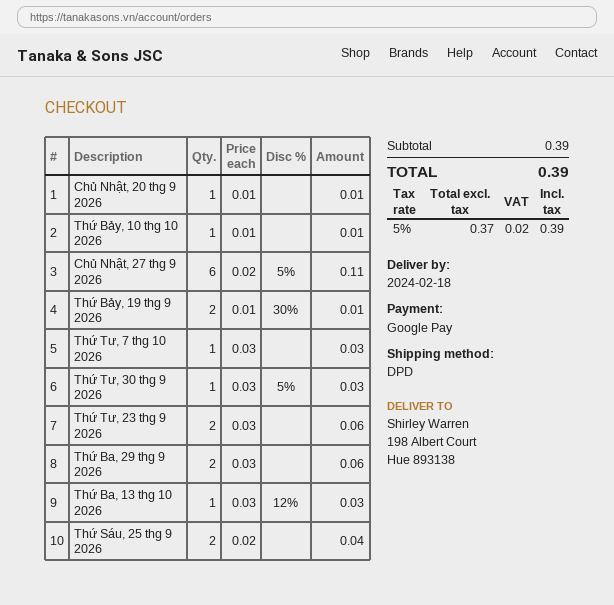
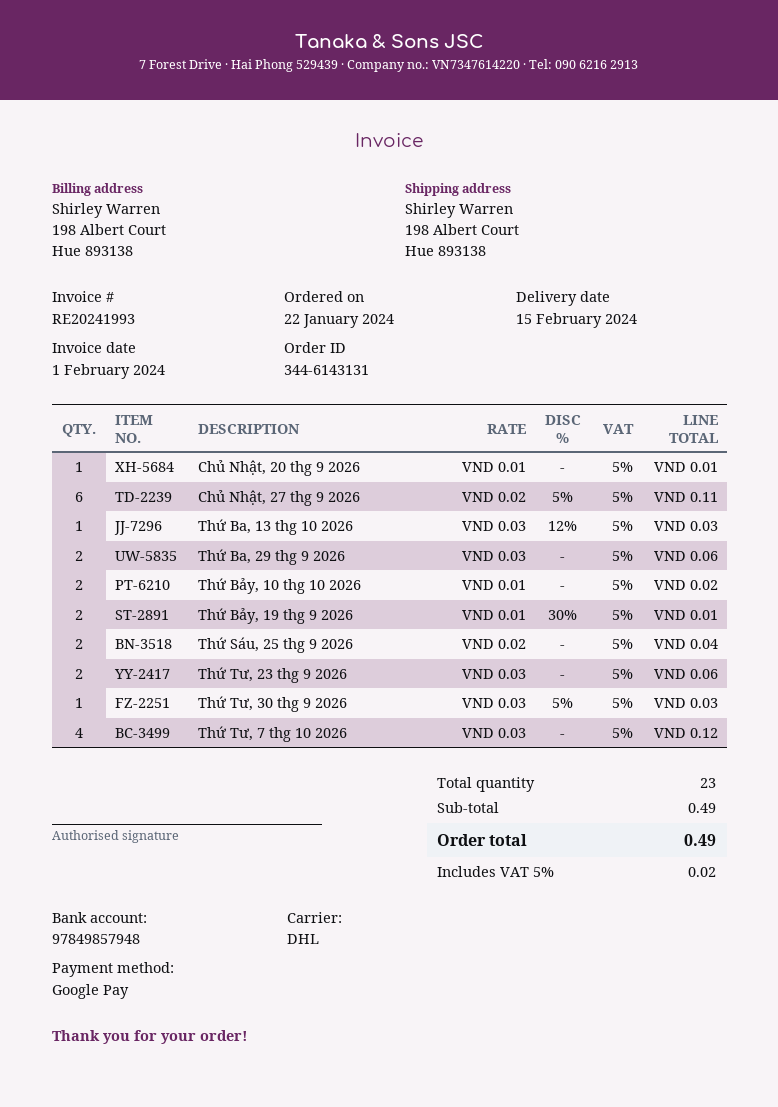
delivery date: 2024-02-18 -> 2024-02-15
shipping method: DPD -> DHL
Thứ Bảy, 10 thg 10 2026: 1 x 0.01 = 0.01 -> 2 x 0.01 = 0.02
Thứ Tư, 7 thg 10 2026: 1 x 0.03 = 0.03 -> 4 x 0.03 = 0.12
subtotal: 0.39 -> 0.49
total: 0.39 -> 0.49

